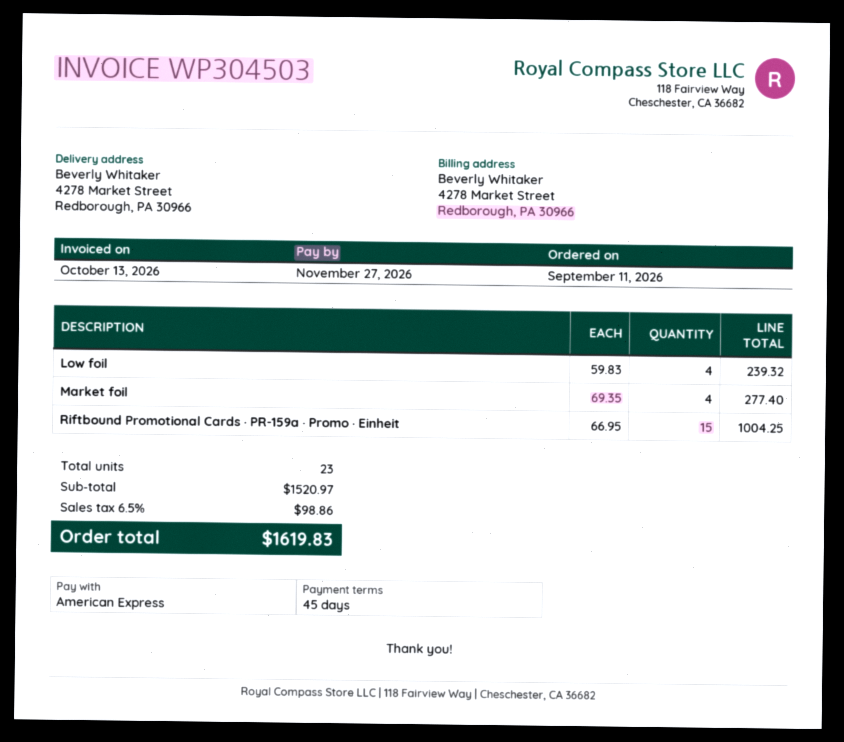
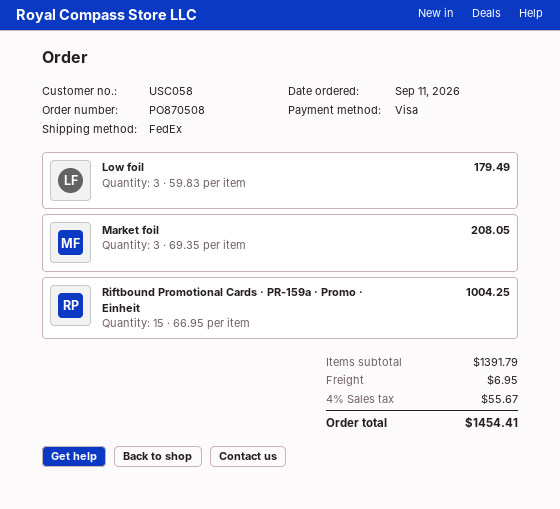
payment method: American Express -> Visa
Low foil: 4 x 59.83 = 239.32 -> 3 x 59.83 = 179.49
Market foil: 4 x 69.35 = 277.40 -> 3 x 69.35 = 208.05
subtotal: 1520.97 -> 1391.79
shipping: none -> 6.95
tax: 6.5% = 98.86 -> 4% = 55.67
total: 1619.83 -> 1454.41

